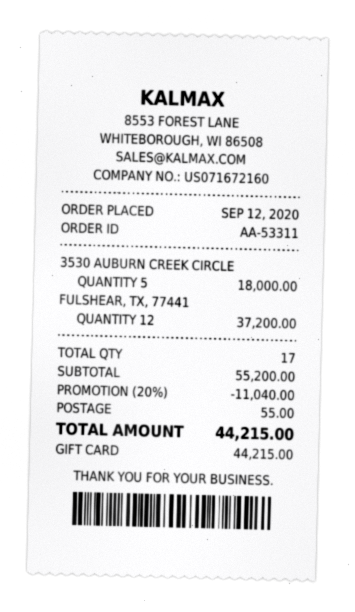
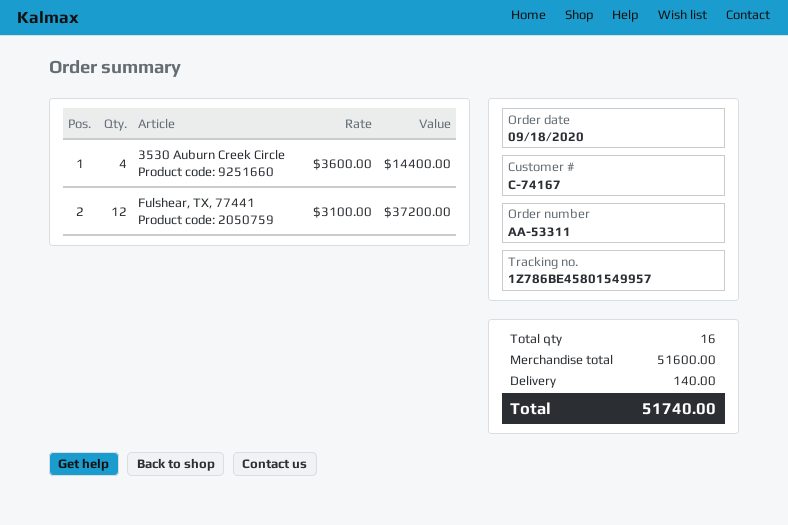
order date: 2020-09-12 -> 2020-09-18
3530 AUBURN CREEK CIRCLE: 5 for 18000.00 -> 4 for 14400.00
total quantity: 17 -> 16
subtotal: 55200.00 -> 51600.00
discount: 20% = 11040.00 -> none
shipping: 55.00 -> 140.00
total: 44215.00 -> 51740.00

